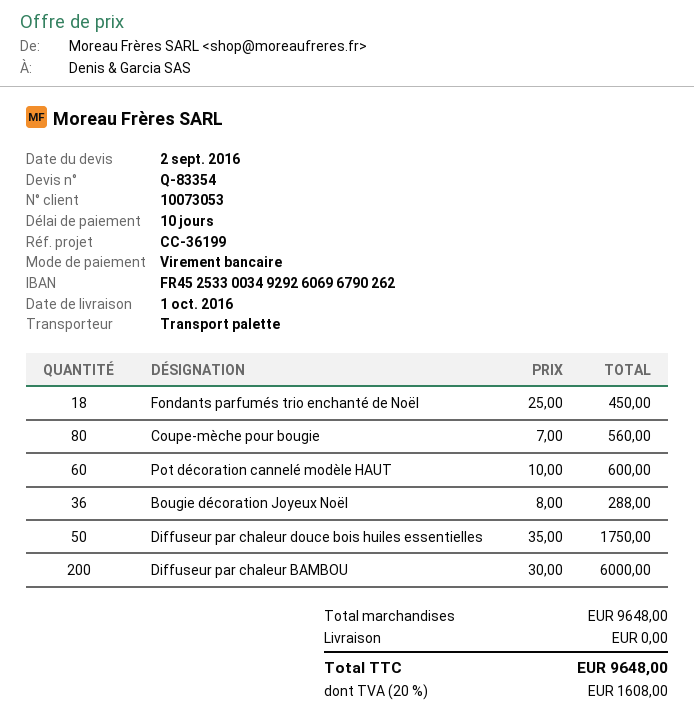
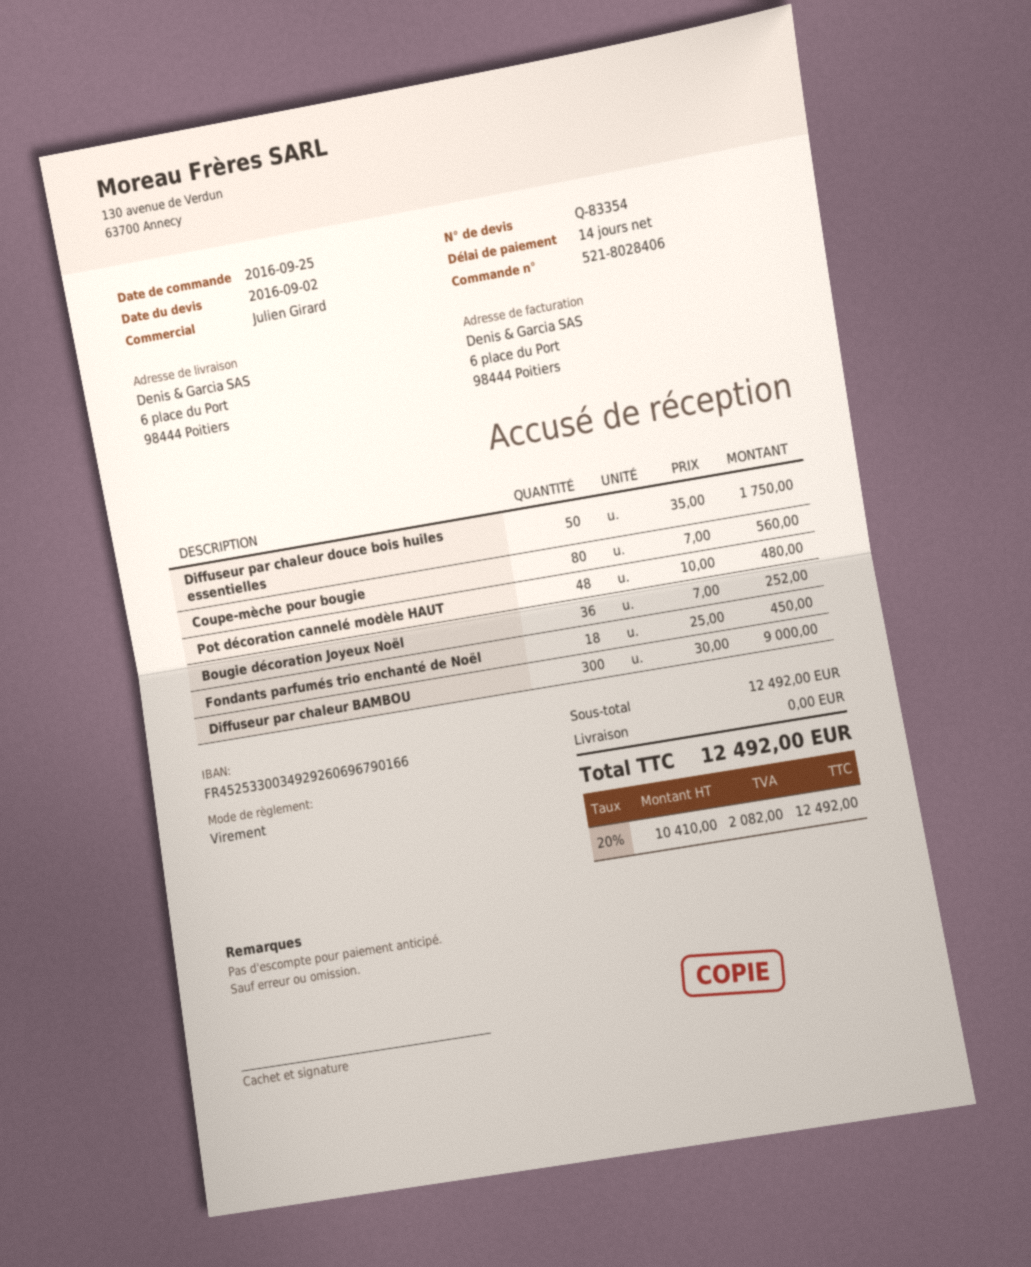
payment terms: 10 days -> 14 days
bank account: FR4525330034929260696790262 -> FR4525330034929260696790166
Pot décoration cannelé modèle HAUT: 60 x 10.00 = 600.00 -> 48 x 10.00 = 480.00
Bougie décoration Joyeux Noël: 36 x 8.00 = 288.00 -> 36 x 7.00 = 252.00
Diffuseur par chaleur BAMBOU: 200 x 30.00 = 6000.00 -> 300 x 30.00 = 9000.00
subtotal: 9648.00 -> 12492.00
tax: 20% = 1608.00 -> 20% = 2082.00
total: 9648.00 -> 12492.00

